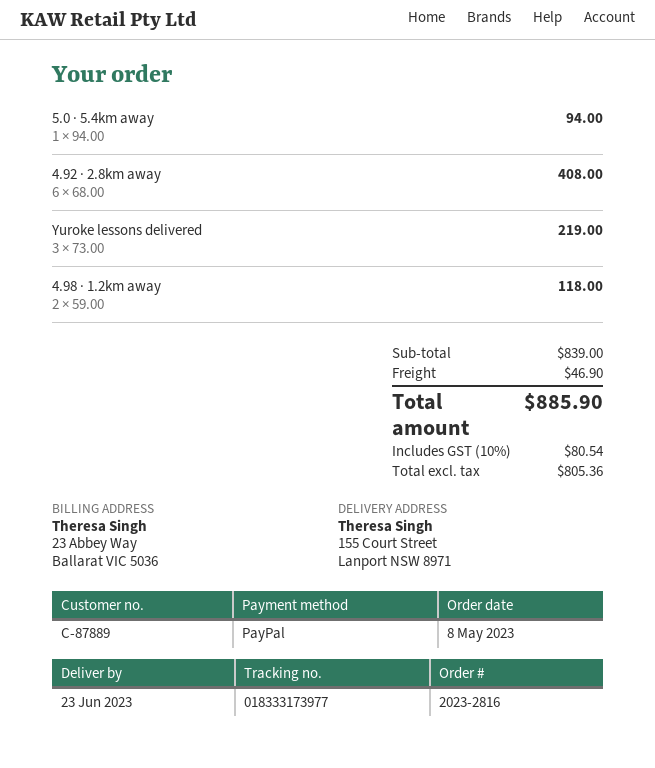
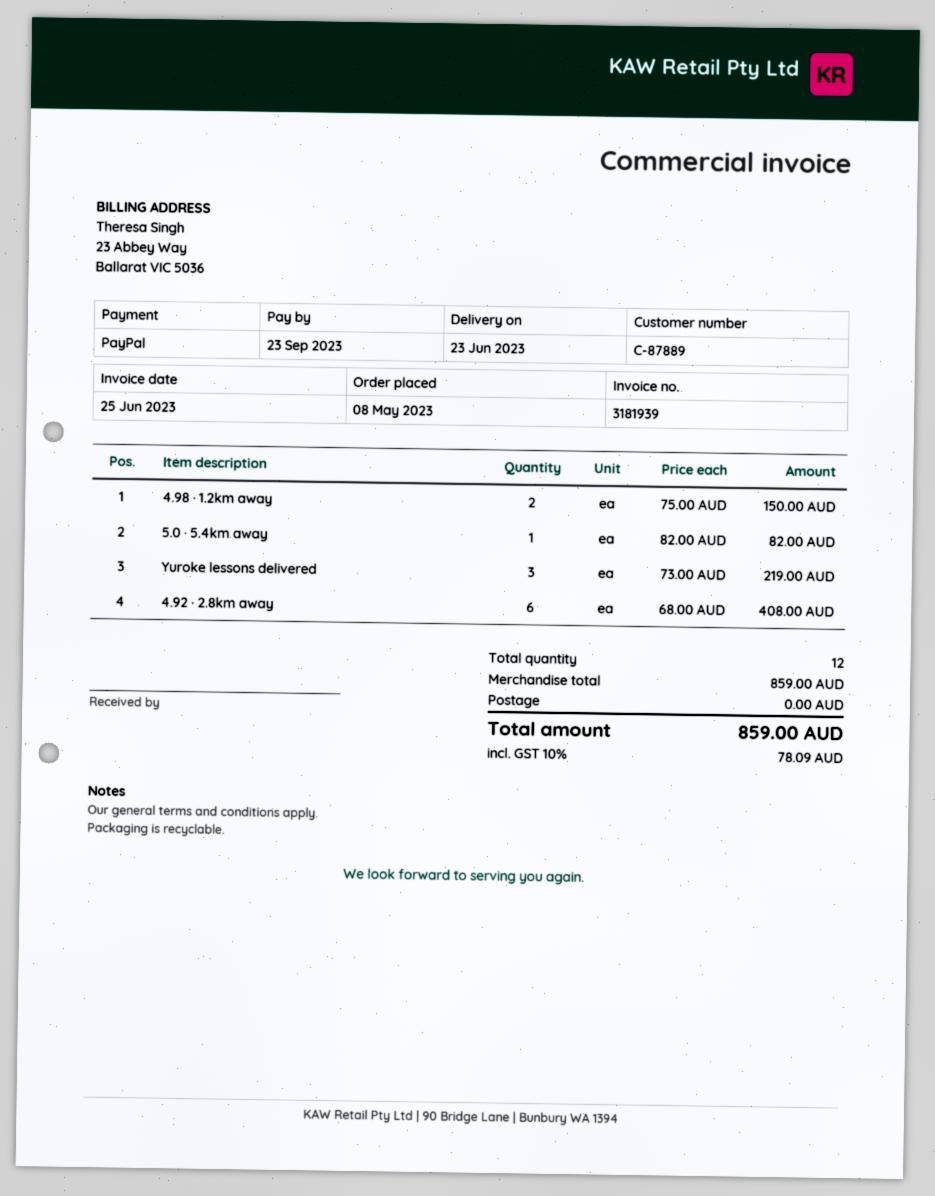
5.0 · 5.4km away: 1 x 94.00 = 94.00 -> 1 x 82.00 = 82.00
4.98 · 1.2km away: 2 x 59.00 = 118.00 -> 2 x 75.00 = 150.00
subtotal: 839.00 -> 859.00
shipping: 46.90 -> 0.00
tax: 10% = 80.54 -> 10% = 78.09
total: 885.90 -> 859.00

